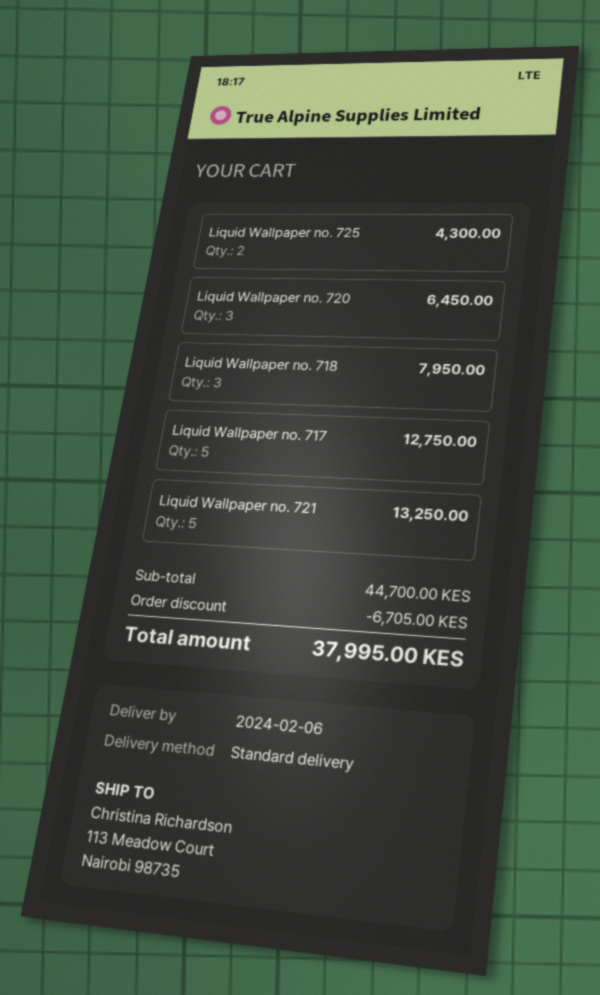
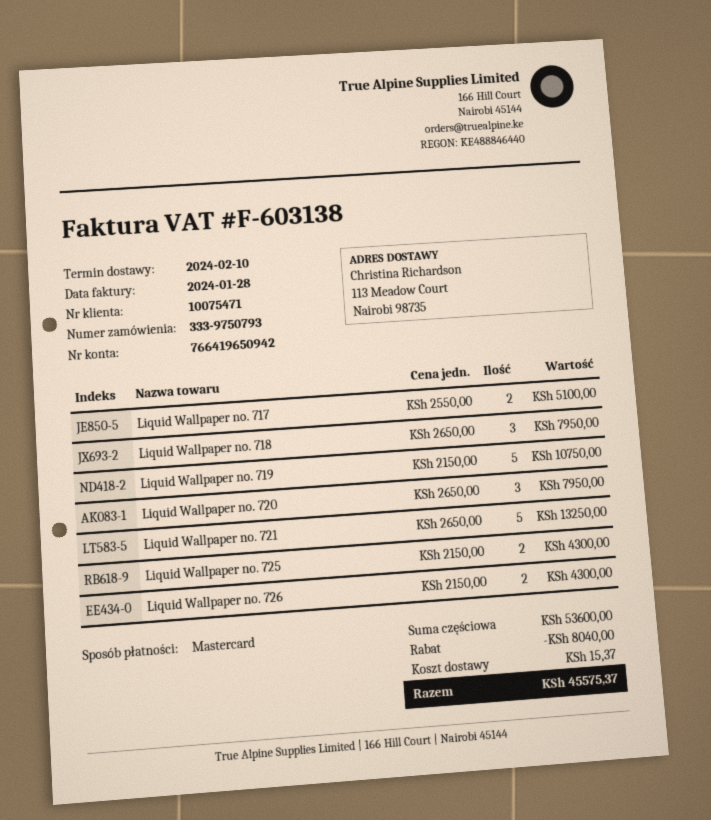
delivery date: 2024-02-06 -> 2024-02-10
Liquid Wallpaper no. 720: 3 for 6450.00 -> 3 for 7950.00
Liquid Wallpaper no. 717: 5 for 12750.00 -> 2 for 5100.00
Liquid Wallpaper no. 719: none -> 5 for 10750.00
Liquid Wallpaper no. 726: none -> 2 for 4300.00
subtotal: 44700.00 -> 53600.00
discount: 6705.00 -> 8040.00
shipping: none -> 15.37
total: 37995.00 -> 45575.37

